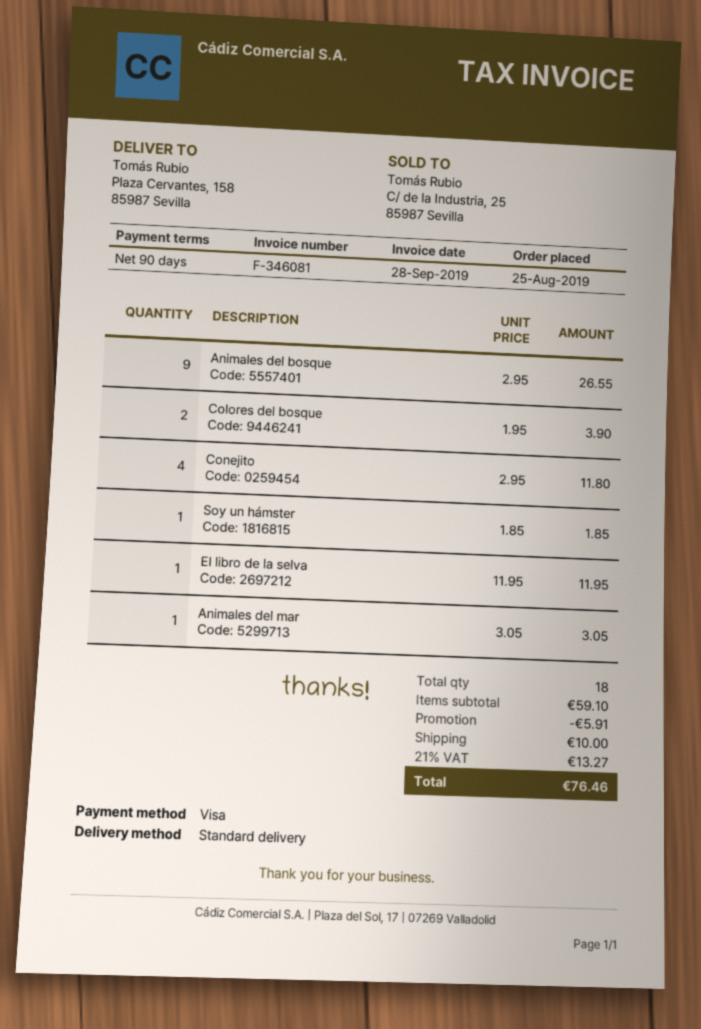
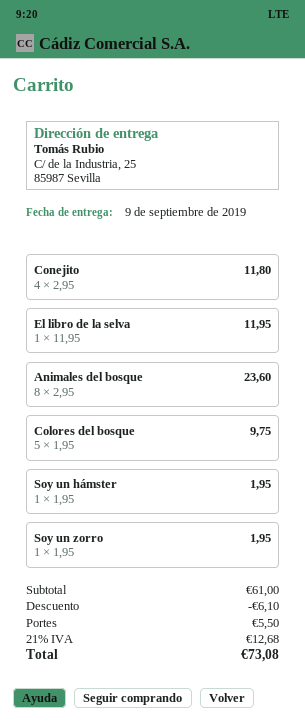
ship to: Plaza Cervantes, 158, 85987 Sevilla -> C/ de la Industria, 25, 85987 Sevilla
Animales del bosque: 9 x 2.95 = 26.55 -> 8 x 2.95 = 23.60
Colores del bosque: 2 x 1.95 = 3.90 -> 5 x 1.95 = 9.75
Soy un hámster: 1 x 1.85 = 1.85 -> 1 x 1.95 = 1.95
Animales del mar: 1 x 3.05 = 3.05 -> none
Soy un zorro: none -> 1 x 1.95 = 1.95
subtotal: 59.10 -> 61.00
discount: 5.91 -> 6.10
shipping: 10.00 -> 5.50
tax: 21% = 13.27 -> 21% = 12.68
total: 76.46 -> 73.08

